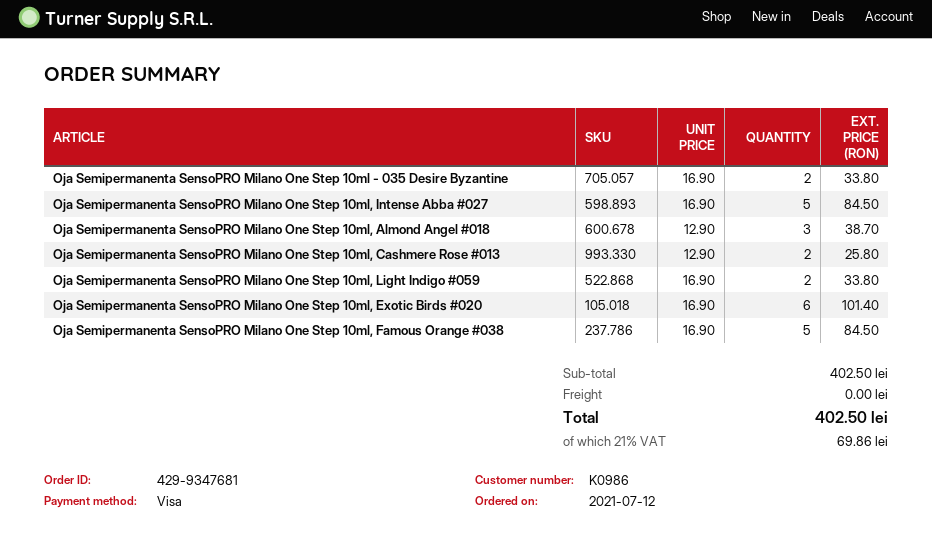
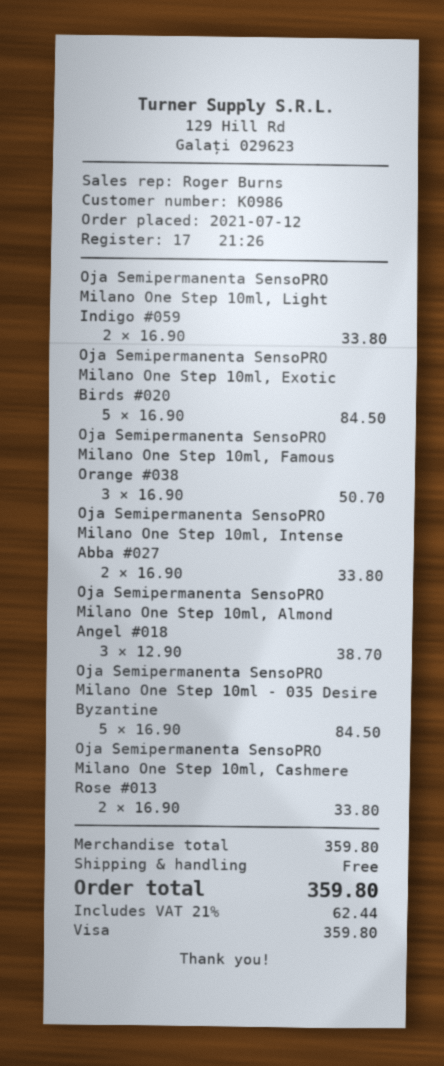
Oja Semipermanenta SensoPRO Milano One Step 10ml - 035 Desire Byzantine: 2 x 16.90 = 33.80 -> 5 x 16.90 = 84.50
Oja Semipermanenta SensoPRO Milano One Step 10ml, Intense Abba #027: 5 x 16.90 = 84.50 -> 2 x 16.90 = 33.80
Oja Semipermanenta SensoPRO Milano One Step 10ml, Cashmere Rose #013: 2 x 12.90 = 25.80 -> 2 x 16.90 = 33.80
Oja Semipermanenta SensoPRO Milano One Step 10ml, Exotic Birds #020: 6 x 16.90 = 101.40 -> 5 x 16.90 = 84.50
Oja Semipermanenta SensoPRO Milano One Step 10ml, Famous Orange #038: 5 x 16.90 = 84.50 -> 3 x 16.90 = 50.70
subtotal: 402.50 -> 359.80
tax: 21% = 69.86 -> 21% = 62.44
total: 402.50 -> 359.80

